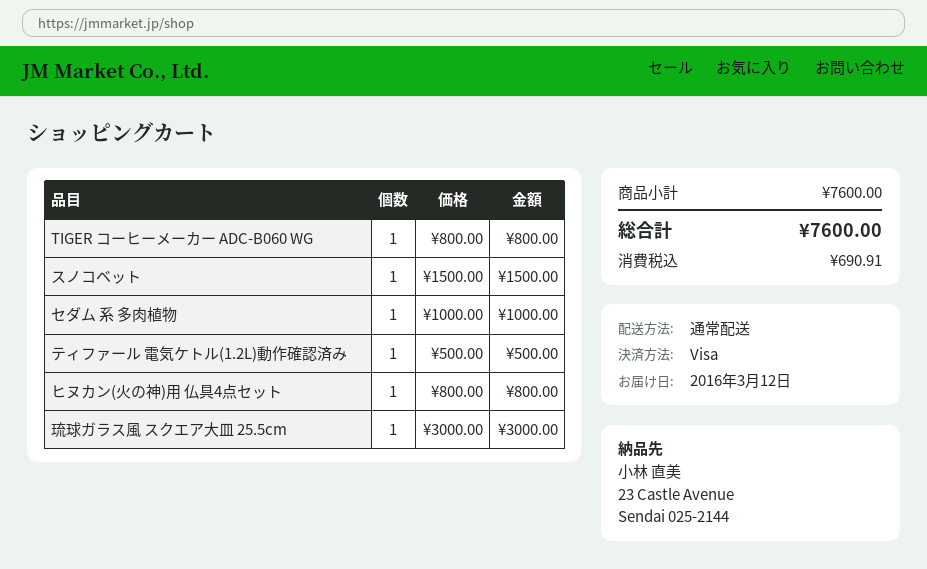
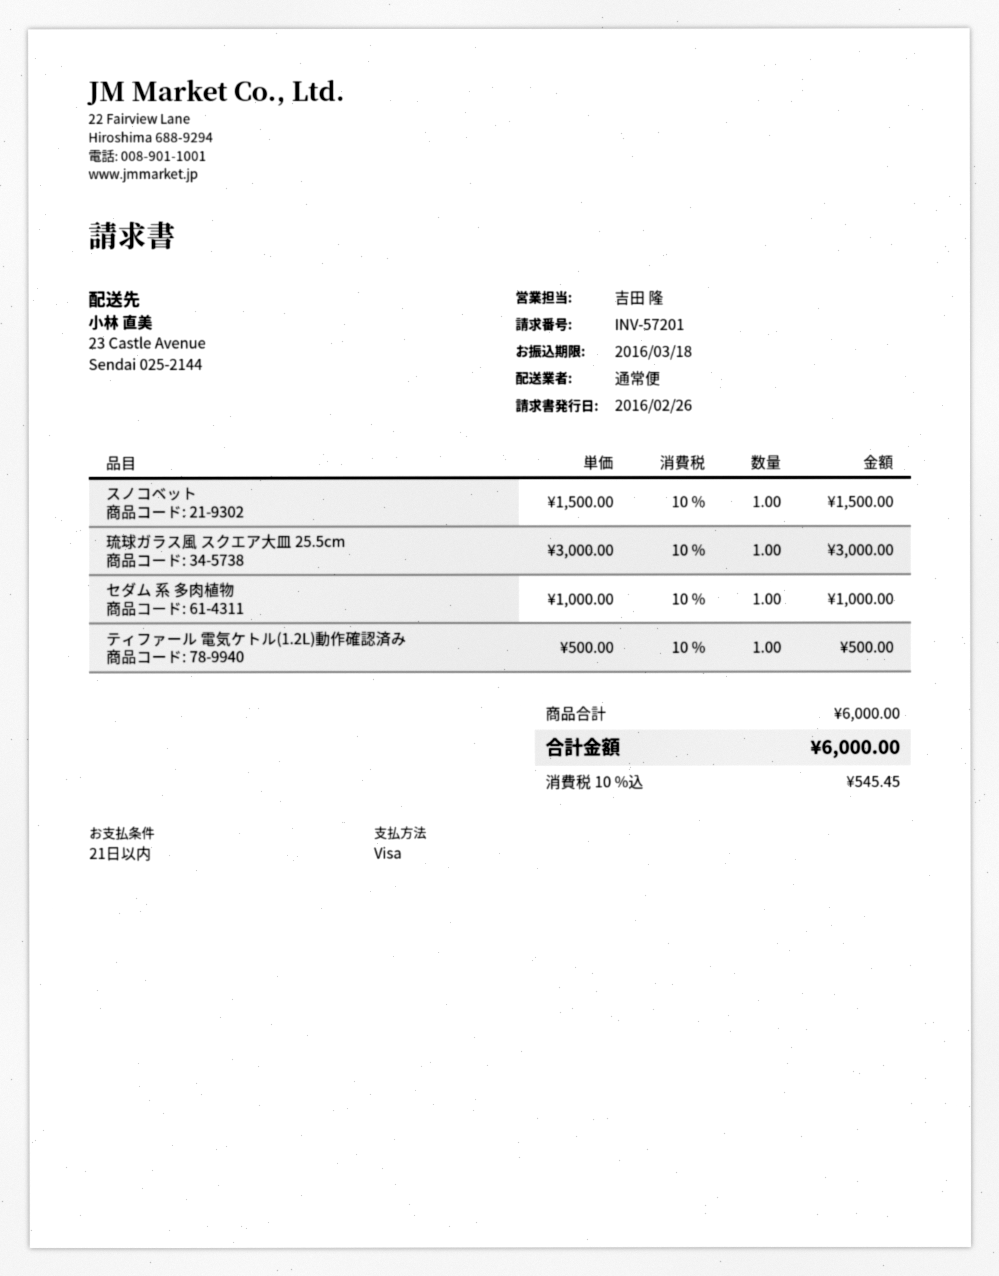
TIGER コーヒーメーカー ADC-B060 WG: 1 x 800.00 = 800.00 -> none
ヒヌカン(火の神)用 仏具4点セット: 1 x 800.00 = 800.00 -> none
subtotal: 7600.00 -> 6000.00
tax: 690.91 -> 545.45
total: 7600.00 -> 6000.00

